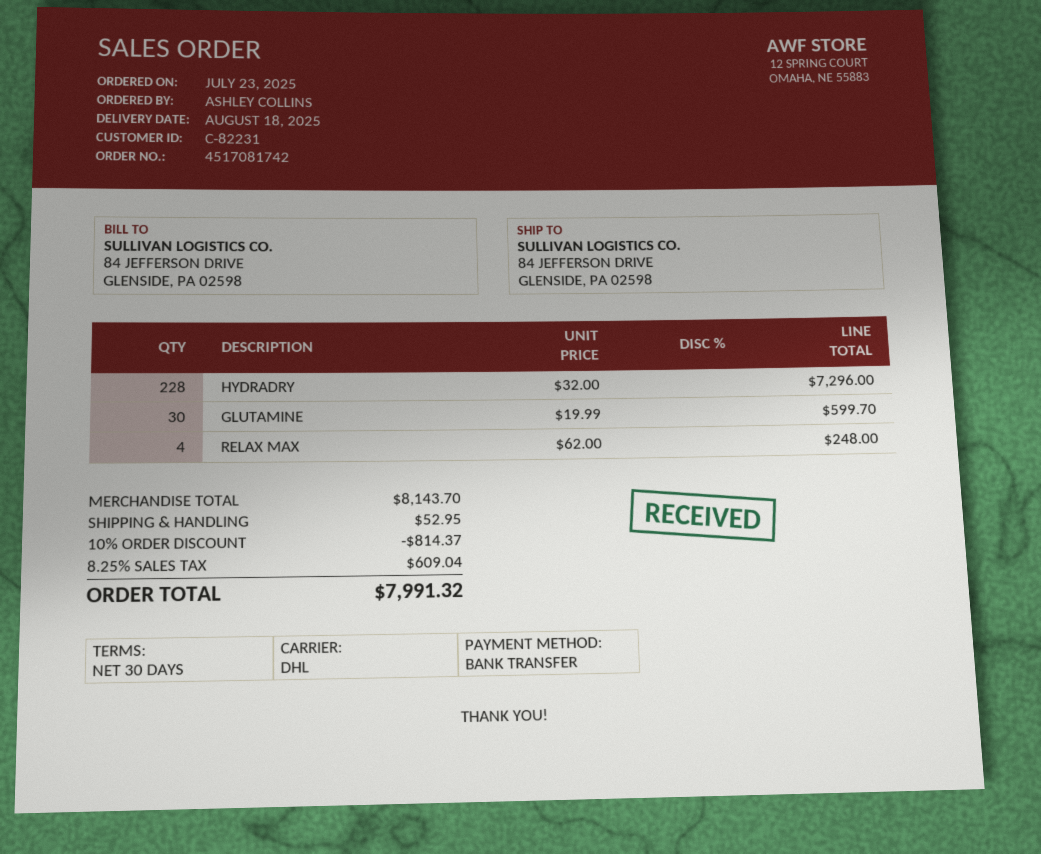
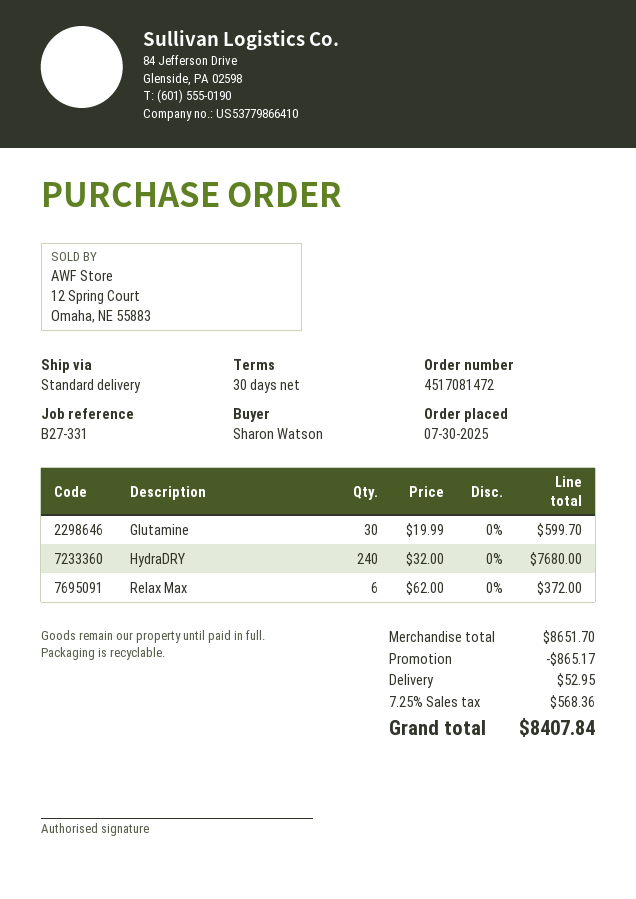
order number: 4517081742 -> 4517081472
order date: 2025-07-23 -> 2025-07-30
ordered by: ASHLEY COLLINS -> Sharon Watson
shipping method: DHL -> standard
HYDRADRY: 228 x 32.00 = 7296.00 -> 240 x 32.00 = 7680.00
RELAX MAX: 4 x 62.00 = 248.00 -> 6 x 62.00 = 372.00
subtotal: 8143.70 -> 8651.70
discount: 814.37 -> 865.17
tax: 8.25% = 609.04 -> 7.25% = 568.36
total: 7991.32 -> 8407.84

